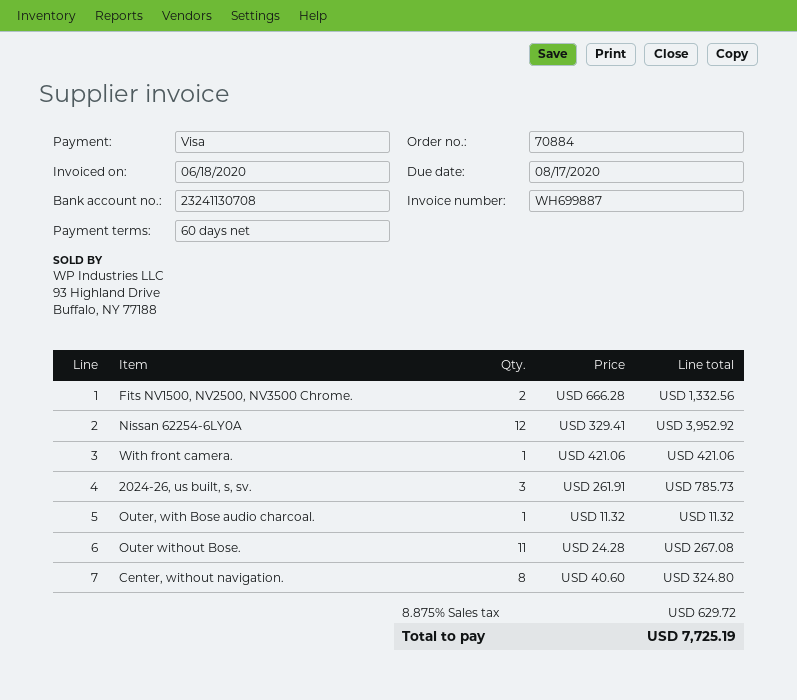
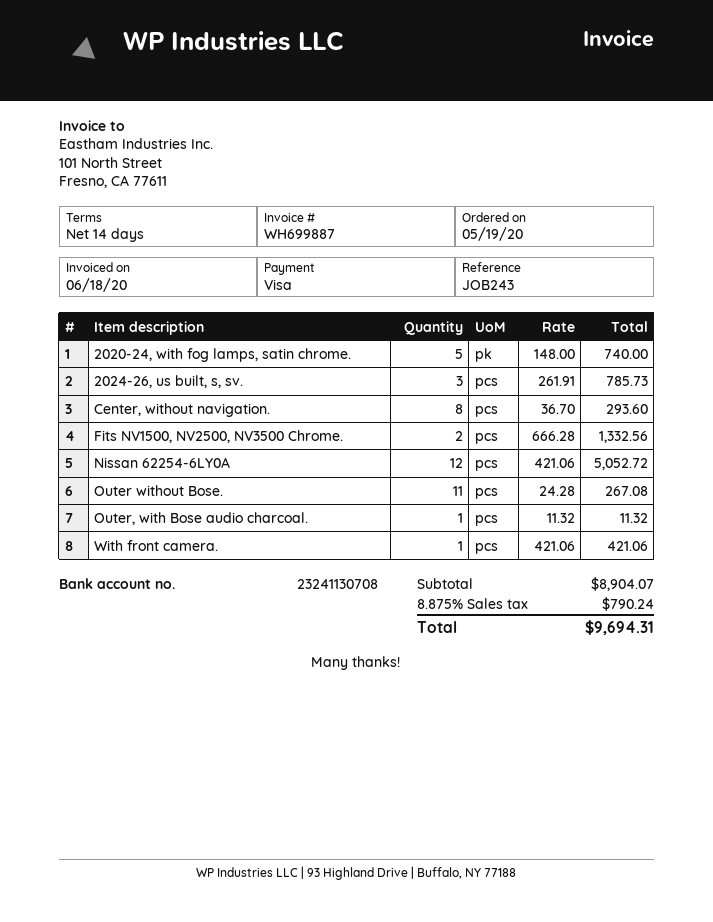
payment terms: 60 days -> 14 days
Nissan 62254-6LY0A: 12 x 329.41 = 3952.92 -> 12 x 421.06 = 5052.72
Center, without navigation.: 8 x 40.60 = 324.80 -> 8 x 36.70 = 293.60
2020-24, with fog lamps, satin chrome.: none -> 5 x 148.00 = 740.00
tax: 8.875% = 629.72 -> 8.875% = 790.24
total: 7725.19 -> 9694.31

